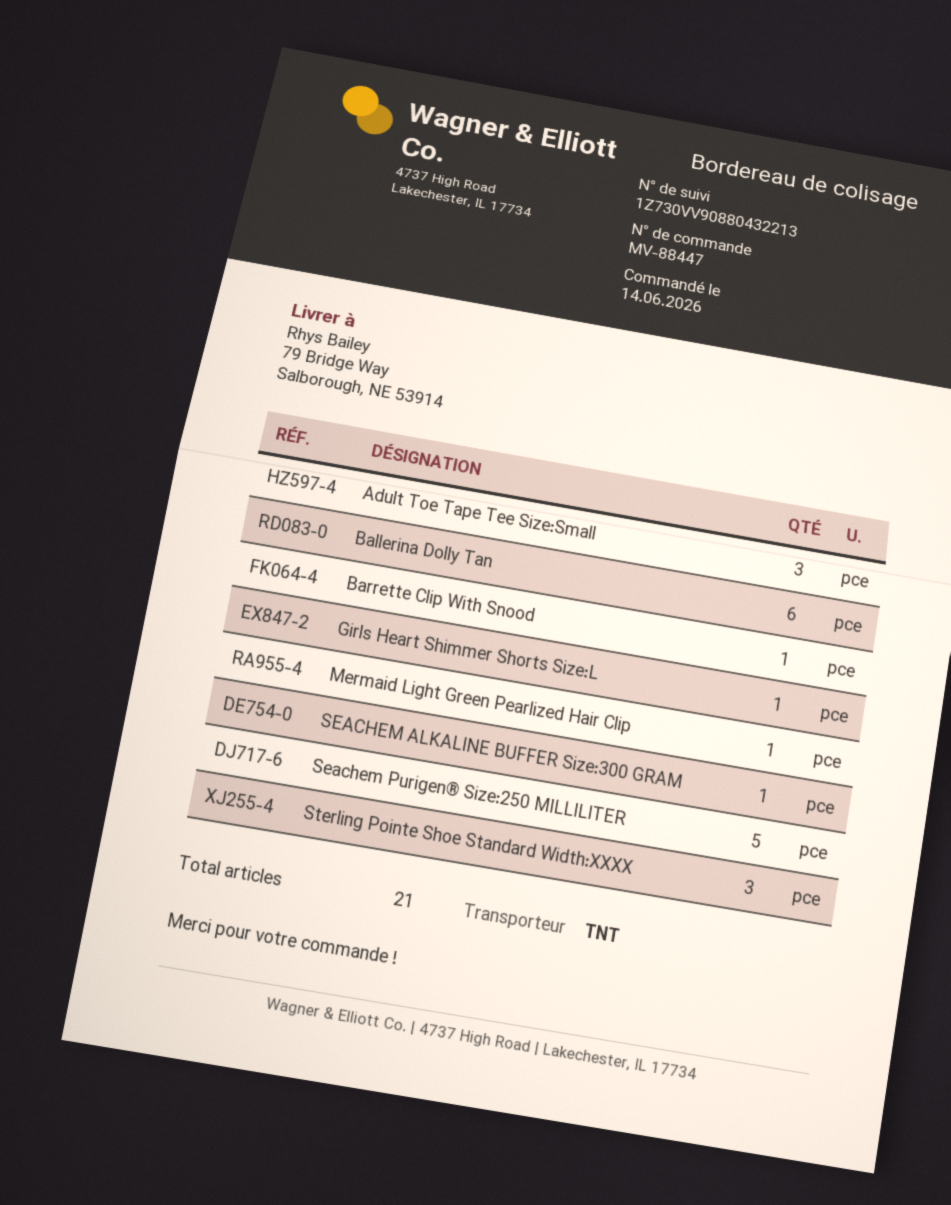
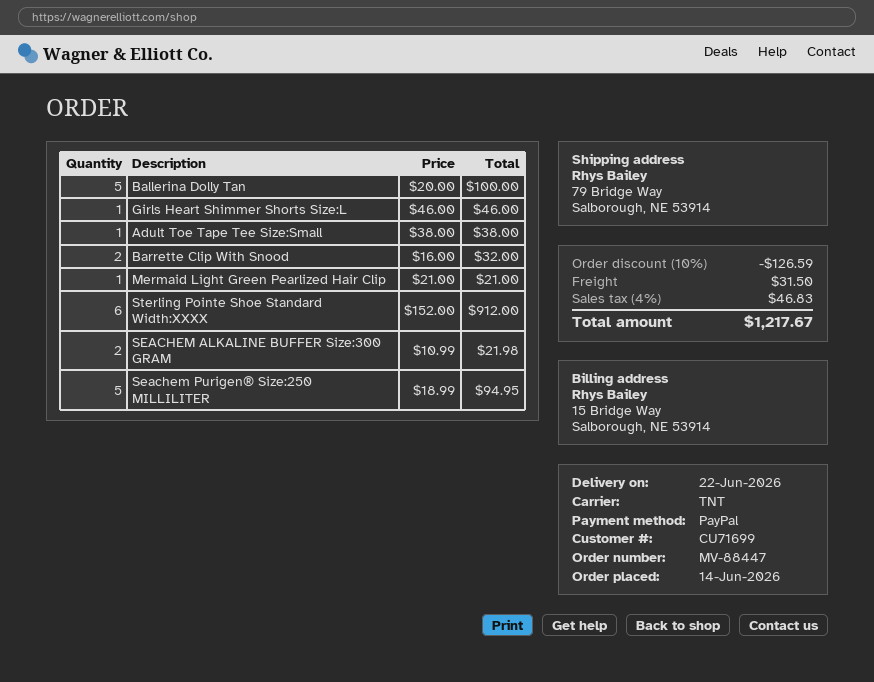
Adult Toe Tape Tee Size:Small: 3 -> 1
Ballerina Dolly Tan: 6 -> 5
Barrette Clip With Snood: 1 -> 2
SEACHEM ALKALINE BUFFER Size:300 GRAM: 1 -> 2
Sterling Pointe Shoe Standard Width:XXXX: 3 -> 6

